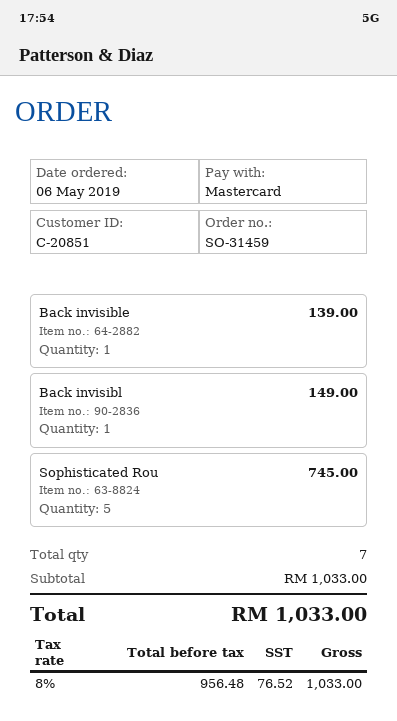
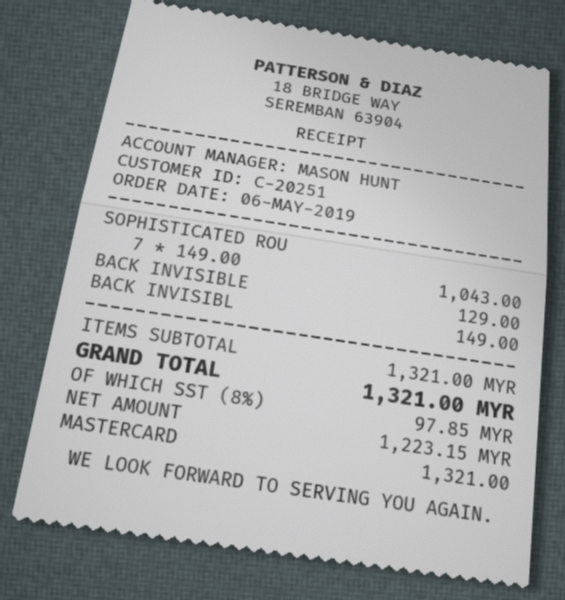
customer number: C-20851 -> C-20251
Back invisible: 1 for 139.00 -> 1 for 129.00
Sophisticated Rou: 5 for 745.00 -> 7 for 1043.00
subtotal: 1033.00 -> 1321.00
net: 956.48 -> 1223.15
tax: 8% = 76.52 -> 8% = 97.85
total: 1033.00 -> 1321.00

